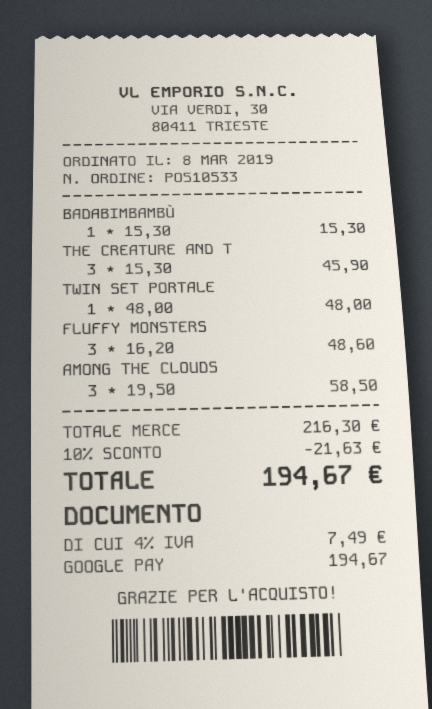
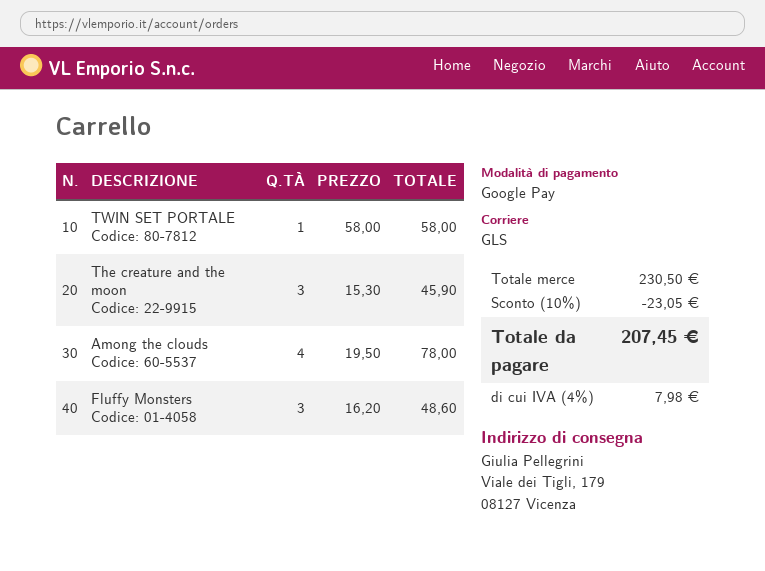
BADABIMBAMBÙ: 1 x 15.30 = 15.30 -> none
TWIN SET PORTALE: 1 x 48.00 = 48.00 -> 1 x 58.00 = 58.00
AMONG THE CLOUDS: 3 x 19.50 = 58.50 -> 4 x 19.50 = 78.00
subtotal: 216.30 -> 230.50
discount: 10% = 21.63 -> 10% = 23.05
tax: 4% = 7.49 -> 4% = 7.98
total: 194.67 -> 207.45

